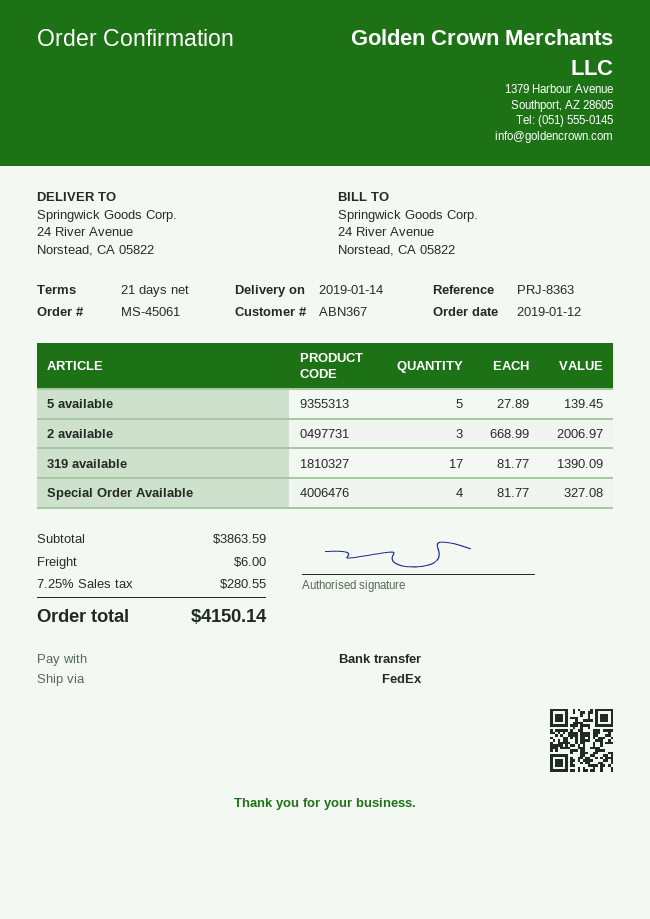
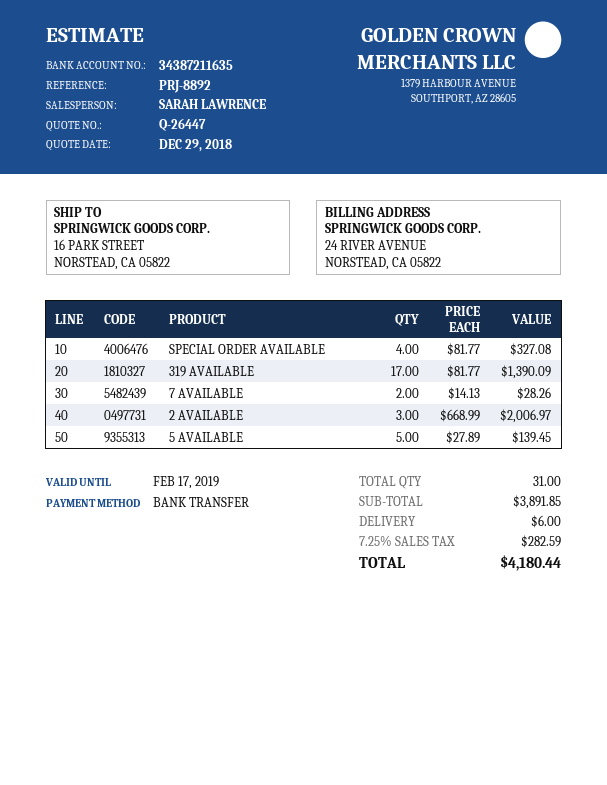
reference: PRJ-8363 -> PRJ-8892
ship to: 24 River Avenue, Norstead, CA 05822 -> 16 PARK STREET, NORSTEAD, CA 05822
7 AVAILABLE: none -> 2 x 14.13 = 28.26
subtotal: 3863.59 -> 3891.85
tax: 7.25% = 280.55 -> 7.25% = 282.59
total: 4150.14 -> 4180.44

